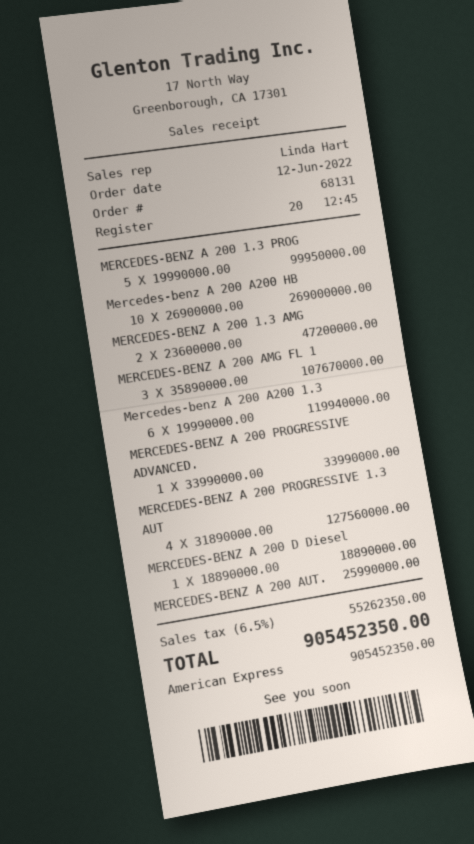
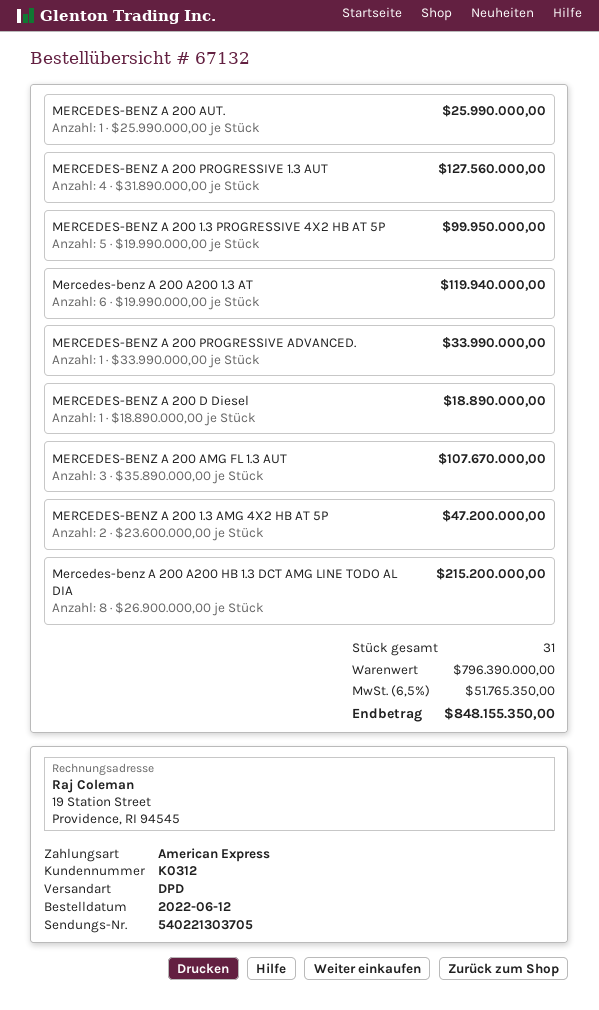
order number: 68131 -> 67132
Mercedes-benz A 200 A200 HB: 10 x 26900000.00 = 269000000.00 -> 8 x 26900000.00 = 215200000.00
tax: 6.5% = 55262350.00 -> 6.5% = 51765350.00
total: 905452350.00 -> 848155350.00

